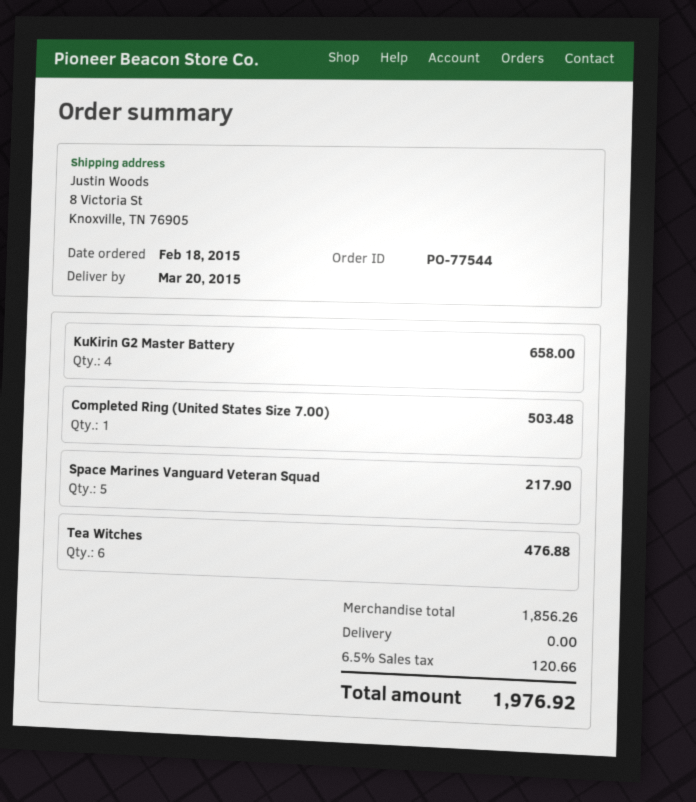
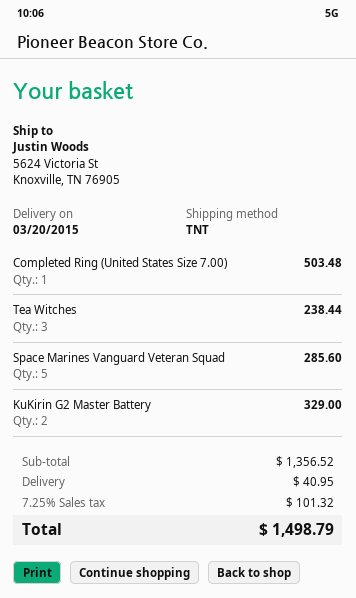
ship to: 8 Victoria St, Knoxville, TN 76905 -> 5624 Victoria St, Knoxville, TN 76905
KuKirin G2 Master Battery: 4 for 658.00 -> 2 for 329.00
Space Marines Vanguard Veteran Squad: 5 for 217.90 -> 5 for 285.60
Tea Witches: 6 for 476.88 -> 3 for 238.44
subtotal: 1856.26 -> 1356.52
shipping: 0.00 -> 40.95
tax: 6.5% = 120.66 -> 7.25% = 101.32
total: 1976.92 -> 1498.79

